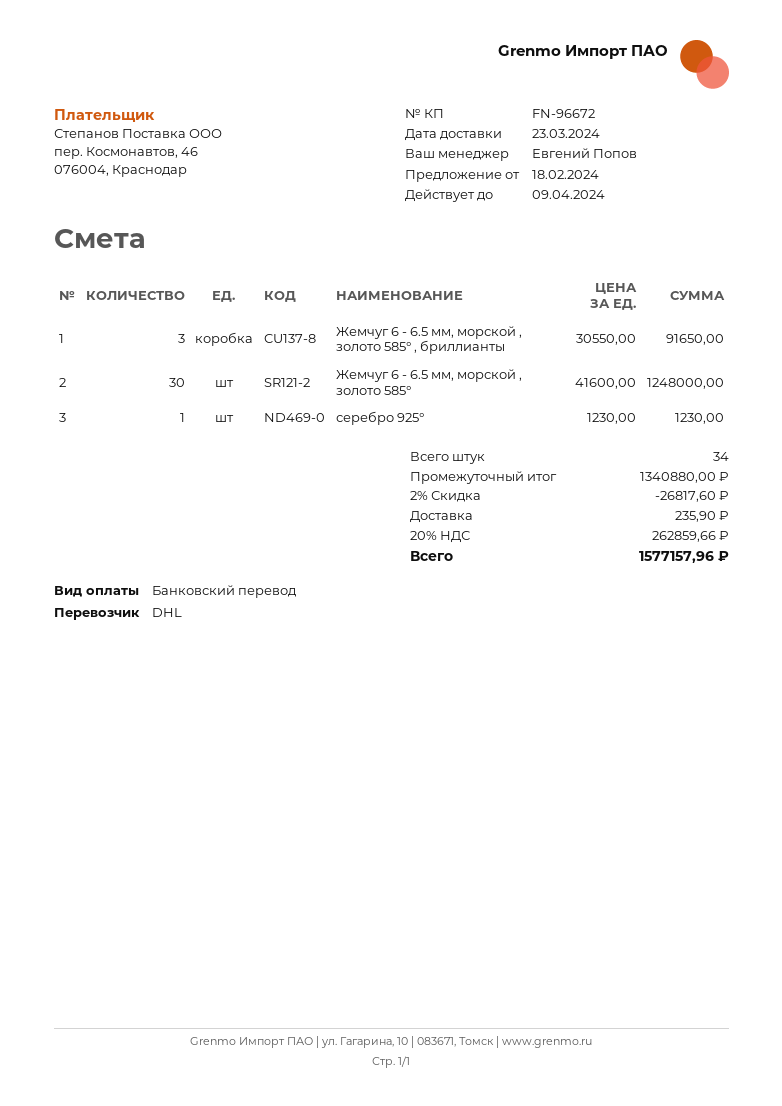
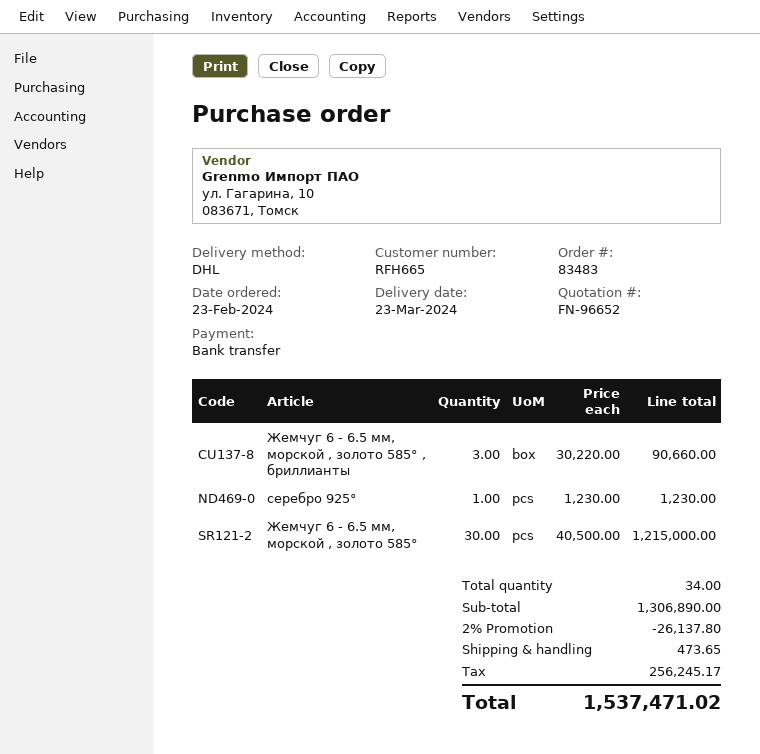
quote number: FN-96672 -> FN-96652
Жемчуг 6 - 6.5 мм, морской , золото 585° , бриллианты: 3 x 30550.00 = 91650.00 -> 3 x 30220.00 = 90660.00
Жемчуг 6 - 6.5 мм, морской , золото 585°: 30 x 41600.00 = 1248000.00 -> 30 x 40500.00 = 1215000.00
subtotal: 1340880.00 -> 1306890.00
discount: 2% = 26817.60 -> 2% = 26137.80
shipping: 235.90 -> 473.65
tax: 262859.66 -> 256245.17
total: 1577157.96 -> 1537471.02

